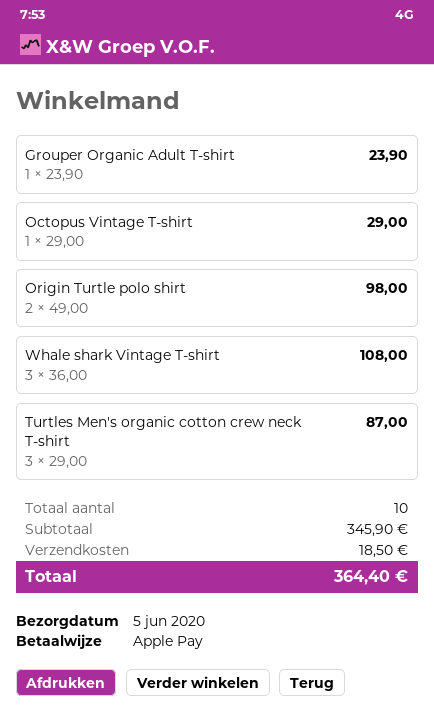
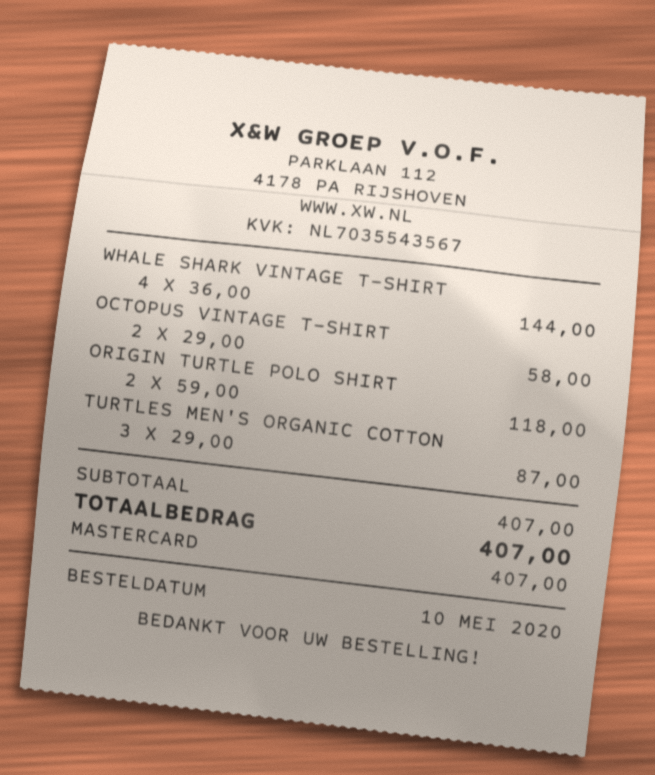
payment method: Apple Pay -> Mastercard
Grouper Organic Adult T-shirt: 1 x 23.90 = 23.90 -> none
Octopus Vintage T-shirt: 1 x 29.00 = 29.00 -> 2 x 29.00 = 58.00
Origin Turtle polo shirt: 2 x 49.00 = 98.00 -> 2 x 59.00 = 118.00
Whale shark Vintage T-shirt: 3 x 36.00 = 108.00 -> 4 x 36.00 = 144.00
subtotal: 345.90 -> 407.00
shipping: 18.50 -> none
total: 364.40 -> 407.00

